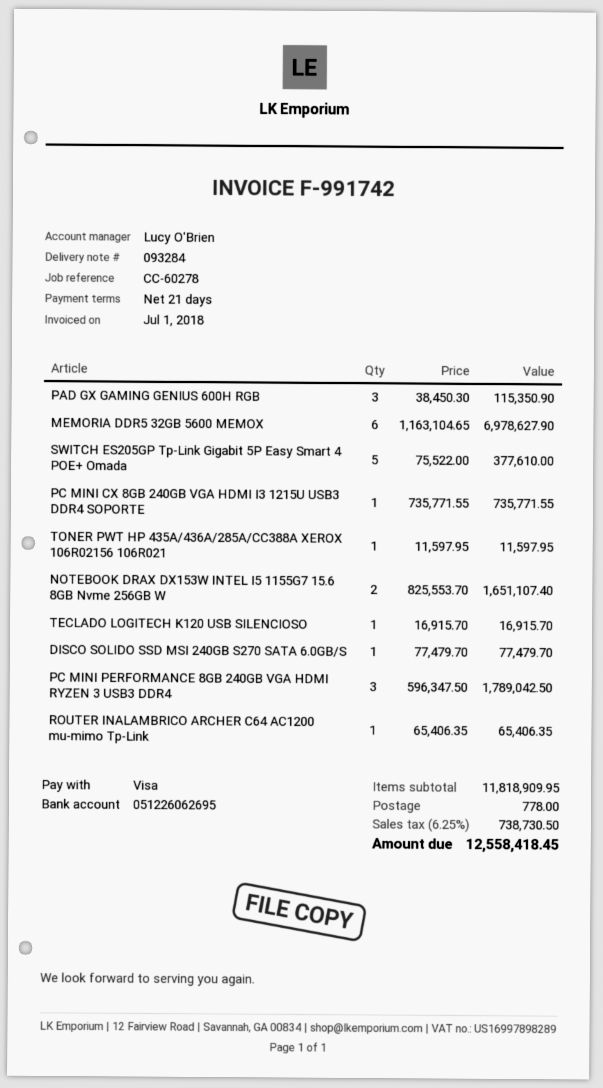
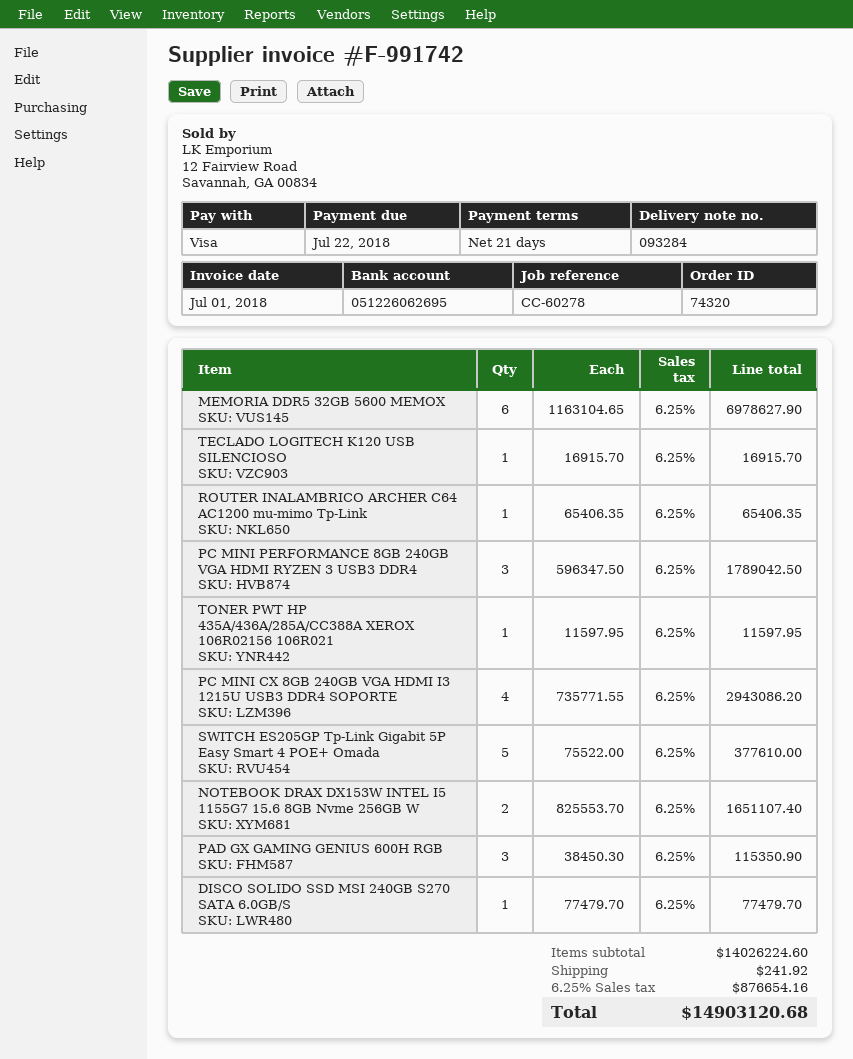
PC MINI CX 8GB 240GB VGA HDMI I3 1215U USB3 DDR4 SOPORTE: 1 x 735771.55 = 735771.55 -> 4 x 735771.55 = 2943086.20
subtotal: 11818909.95 -> 14026224.60
shipping: 778.00 -> 241.92
tax: 6.25% = 738730.50 -> 6.25% = 876654.16
total: 12558418.45 -> 14903120.68

